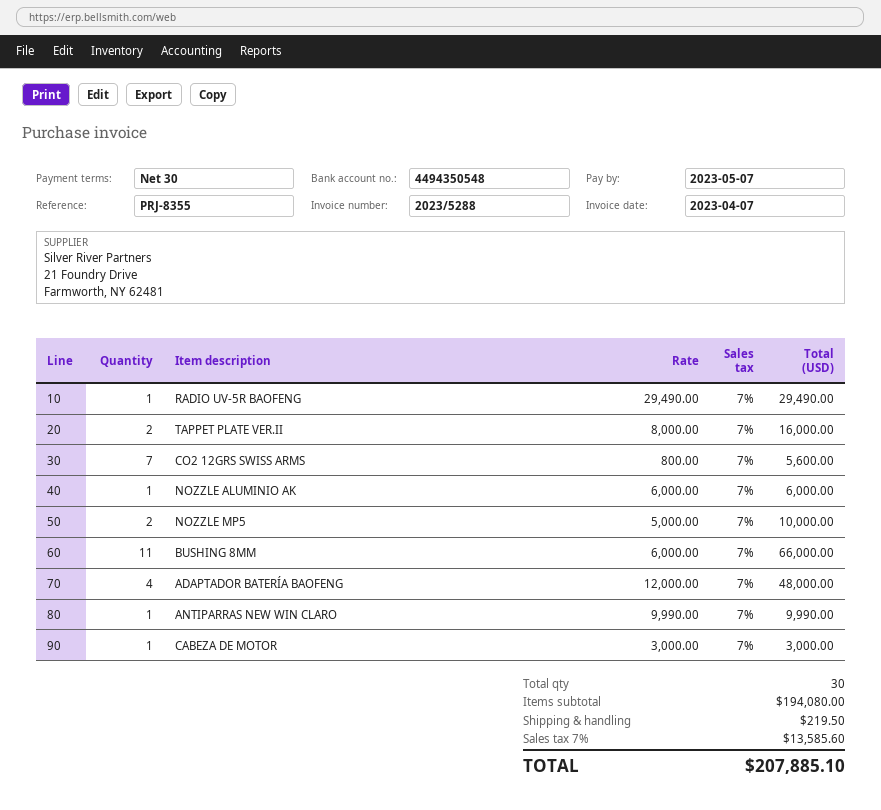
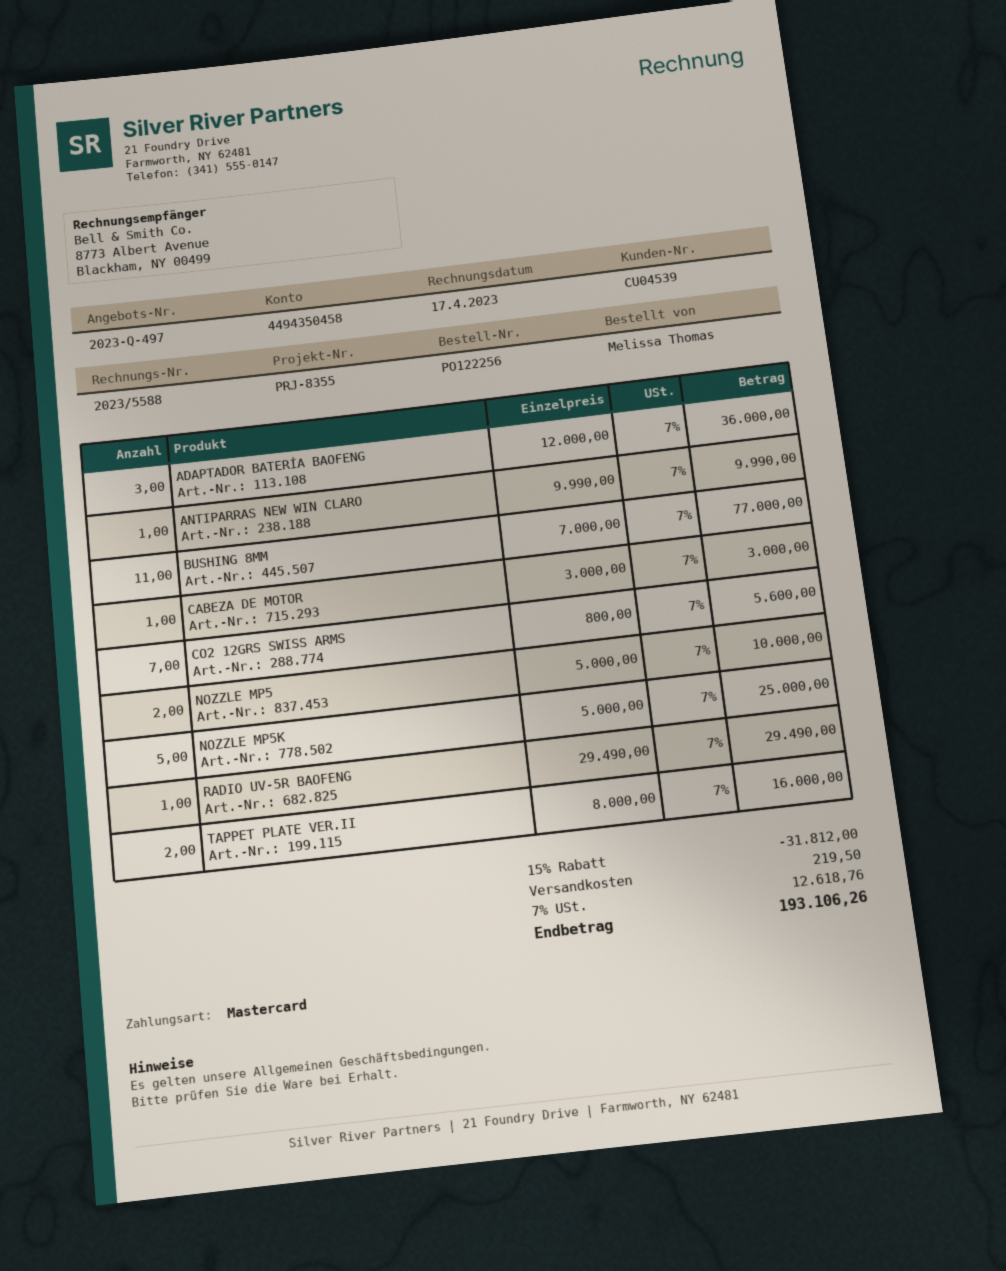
invoice number: 2023/5288 -> 2023/5588
invoice date: 2023-04-07 -> 2023-04-17
bank account: 4494350548 -> 4494350458
NOZZLE ALUMINIO AK: 1 x 6000.00 = 6000.00 -> none
BUSHING 8MM: 11 x 6000.00 = 66000.00 -> 11 x 7000.00 = 77000.00
ADAPTADOR BATERÍA BAOFENG: 4 x 12000.00 = 48000.00 -> 3 x 12000.00 = 36000.00
NOZZLE MP5K: none -> 5 x 5000.00 = 25000.00
discount: none -> 15% = 31812.00
tax: 7% = 13585.60 -> 7% = 12618.76
total: 207885.10 -> 193106.26

